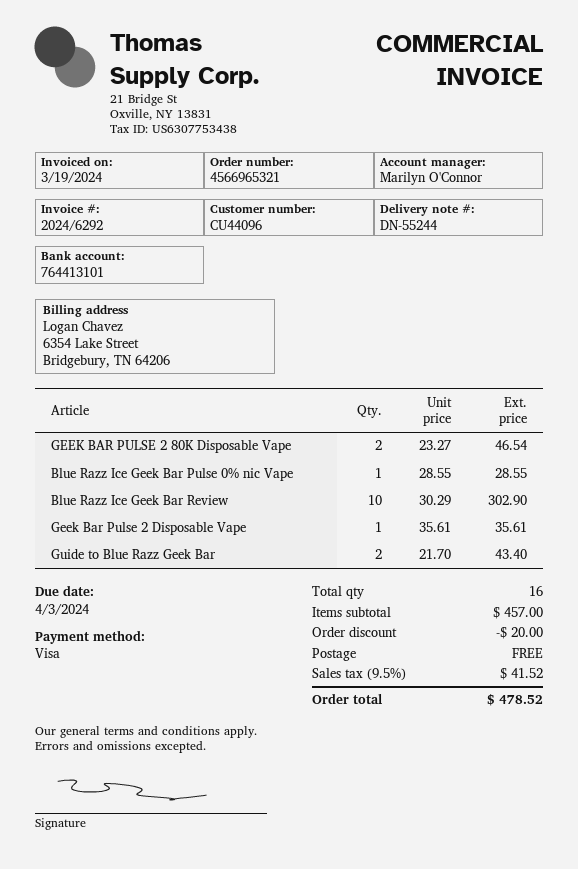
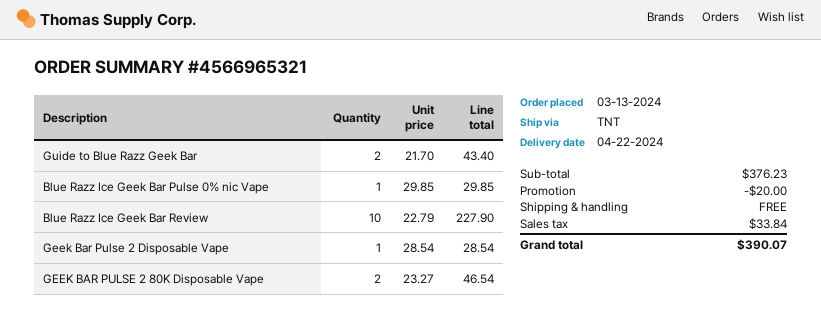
Blue Razz Ice Geek Bar Pulse 0% nic Vape: 1 x 28.55 = 28.55 -> 1 x 29.85 = 29.85
Blue Razz Ice Geek Bar Review: 10 x 30.29 = 302.90 -> 10 x 22.79 = 227.90
Geek Bar Pulse 2 Disposable Vape: 1 x 35.61 = 35.61 -> 1 x 28.54 = 28.54
subtotal: 457.00 -> 376.23
tax: 41.52 -> 33.84
total: 478.52 -> 390.07

